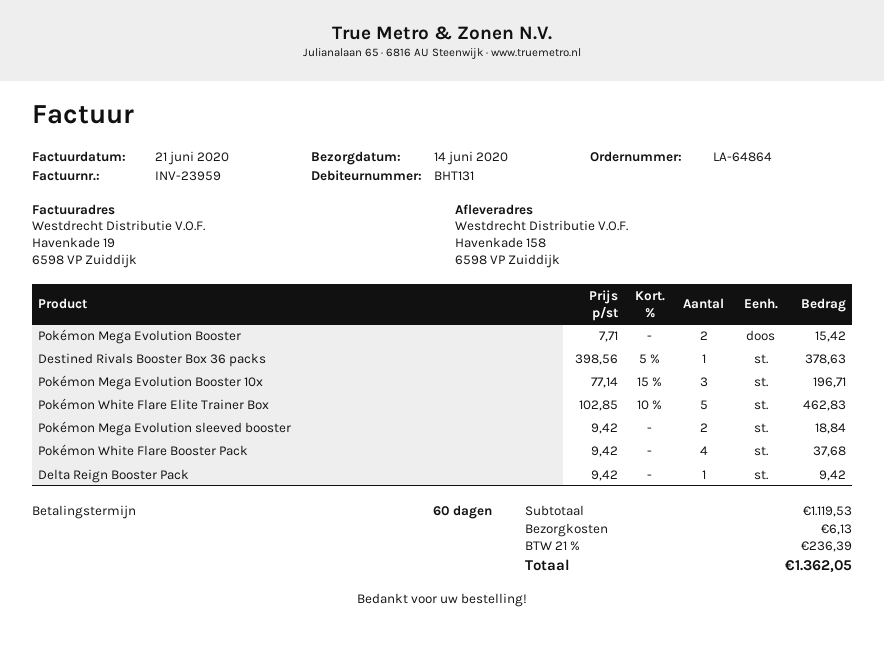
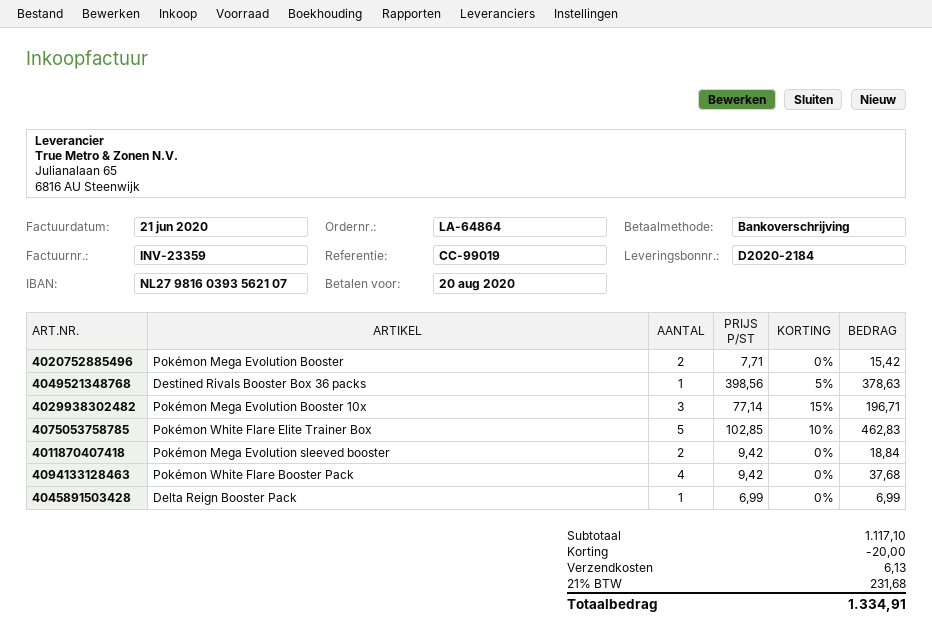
invoice number: INV-23959 -> INV-23359
Delta Reign Booster Pack: 1 x 9.42 = 9.42 -> 1 x 6.99 = 6.99
subtotal: 1119.53 -> 1117.10
discount: none -> 20.00
tax: 21% = 236.39 -> 21% = 231.68
total: 1362.05 -> 1334.91

